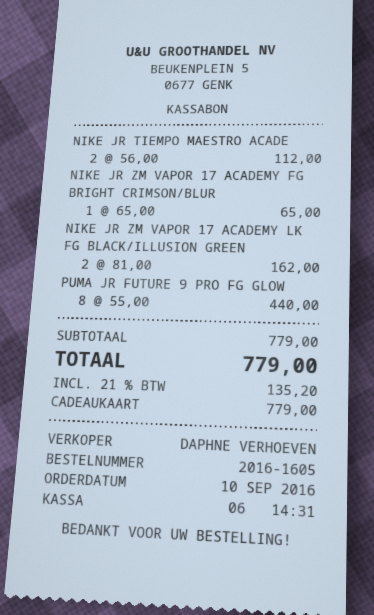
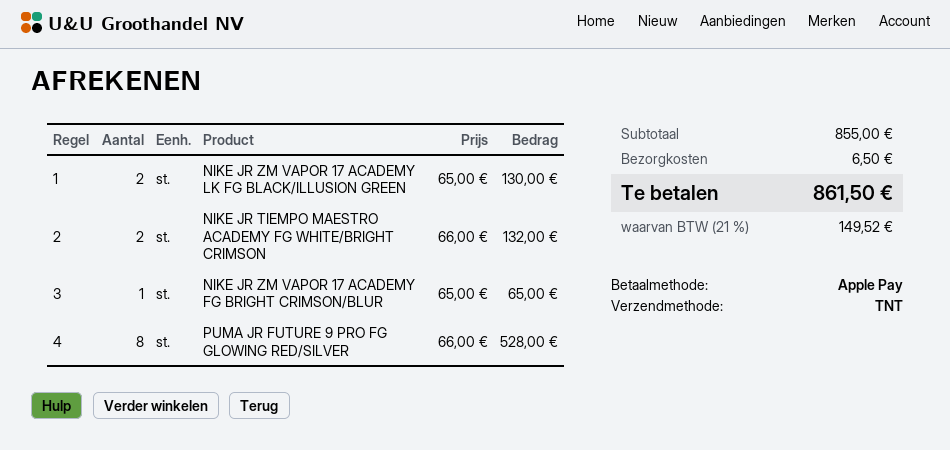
payment method: gift card -> Apple Pay
NIKE JR TIEMPO MAESTRO ACADE: 2 x 56.00 = 112.00 -> 2 x 66.00 = 132.00
NIKE JR ZM VAPOR 17 ACADEMY LK FG BLACK/ILLUSION GREEN: 2 x 81.00 = 162.00 -> 2 x 65.00 = 130.00
PUMA JR FUTURE 9 PRO FG GLOW: 8 x 55.00 = 440.00 -> 8 x 66.00 = 528.00
subtotal: 779.00 -> 855.00
shipping: none -> 6.50
tax: 21% = 135.20 -> 21% = 149.52
total: 779.00 -> 861.50

